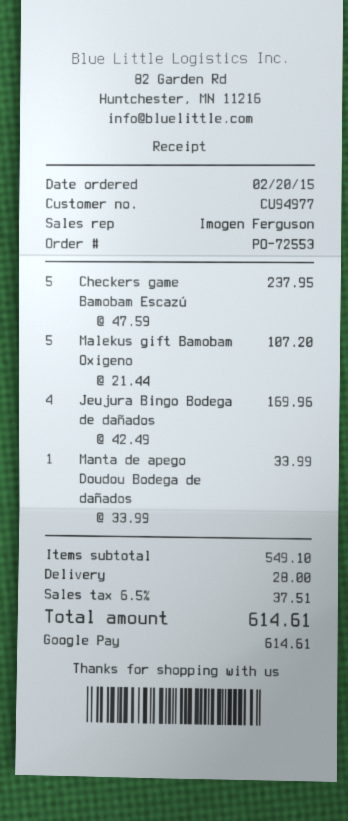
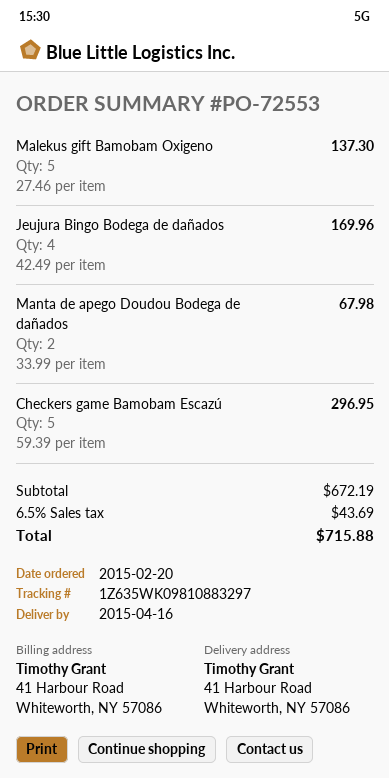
Checkers game Bamobam Escazú: 5 x 47.59 = 237.95 -> 5 x 59.39 = 296.95
Malekus gift Bamobam Oxigeno: 5 x 21.44 = 107.20 -> 5 x 27.46 = 137.30
Manta de apego Doudou Bodega de dañados: 1 x 33.99 = 33.99 -> 2 x 33.99 = 67.98
subtotal: 549.10 -> 672.19
shipping: 28.00 -> none
tax: 6.5% = 37.51 -> 6.5% = 43.69
total: 614.61 -> 715.88

